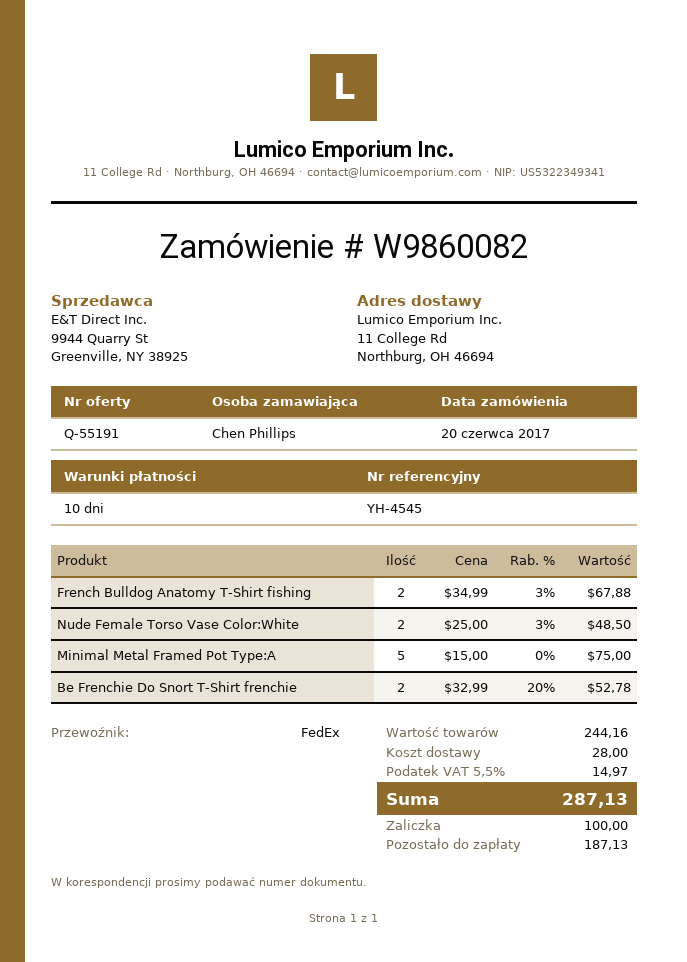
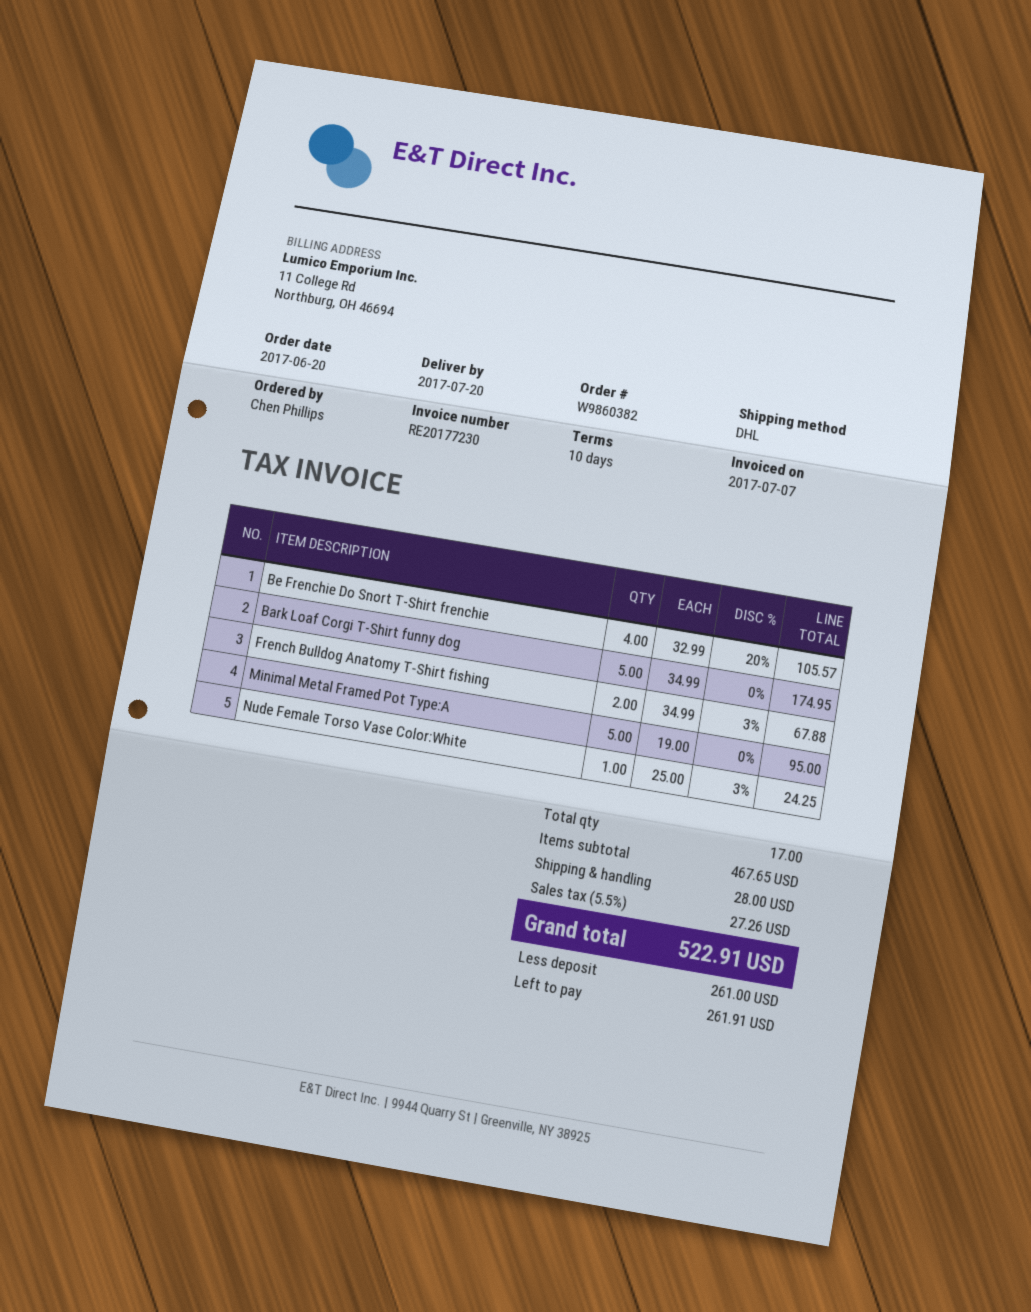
order number: W9860082 -> W9860382
shipping method: FedEx -> DHL
Nude Female Torso Vase Color:White: 2 x 25.00 - 3% = 48.50 -> 1 x 25.00 - 3% = 24.25
Minimal Metal Framed Pot Type:A: 5 x 15.00 = 75.00 -> 5 x 19.00 = 95.00
Be Frenchie Do Snort T-Shirt frenchie: 2 x 32.99 - 20% = 52.78 -> 4 x 32.99 - 20% = 105.57
Bark Loaf Corgi T-Shirt funny dog: none -> 5 x 34.99 = 174.95
subtotal: 244.16 -> 467.65
tax: 5.5% = 14.97 -> 5.5% = 27.26
total: 287.13 -> 522.91
deposit: 100.00 -> 261.00
balance: 187.13 -> 261.91

